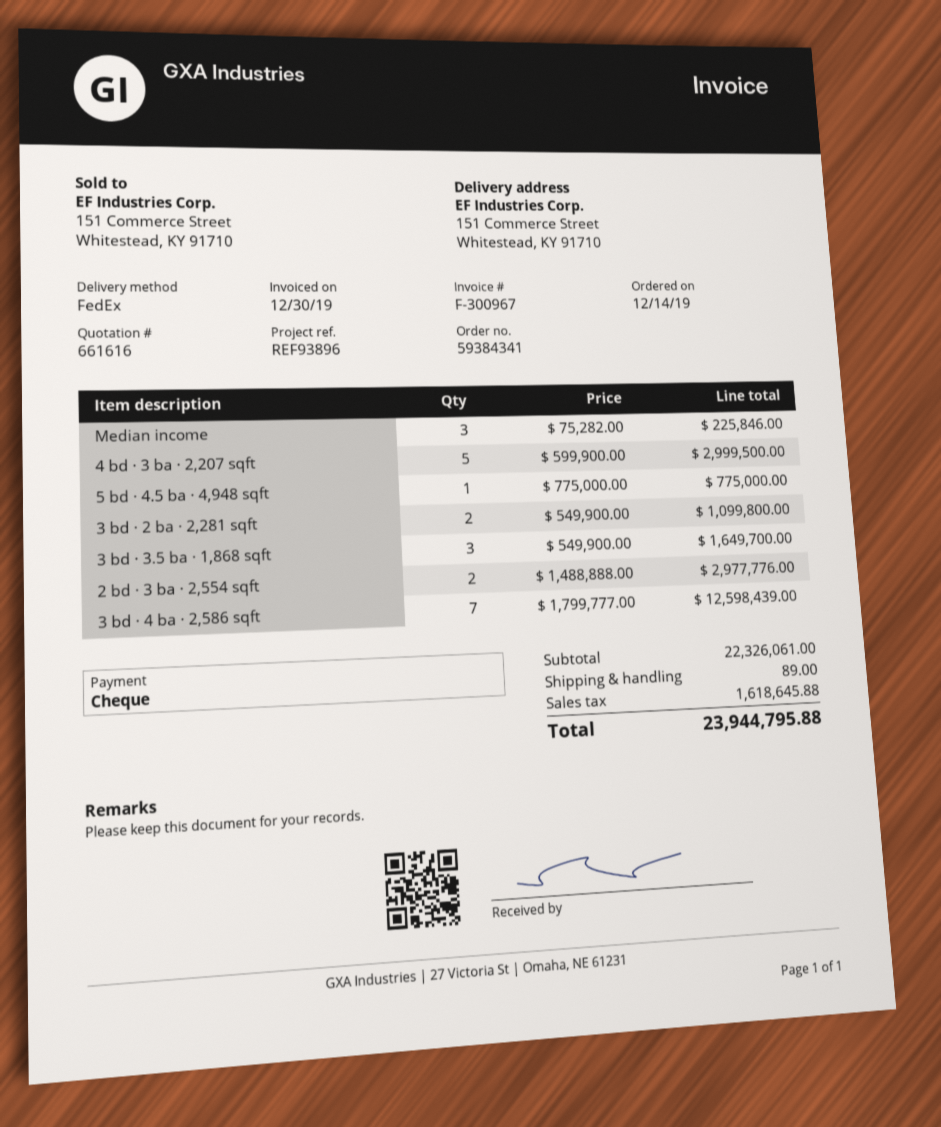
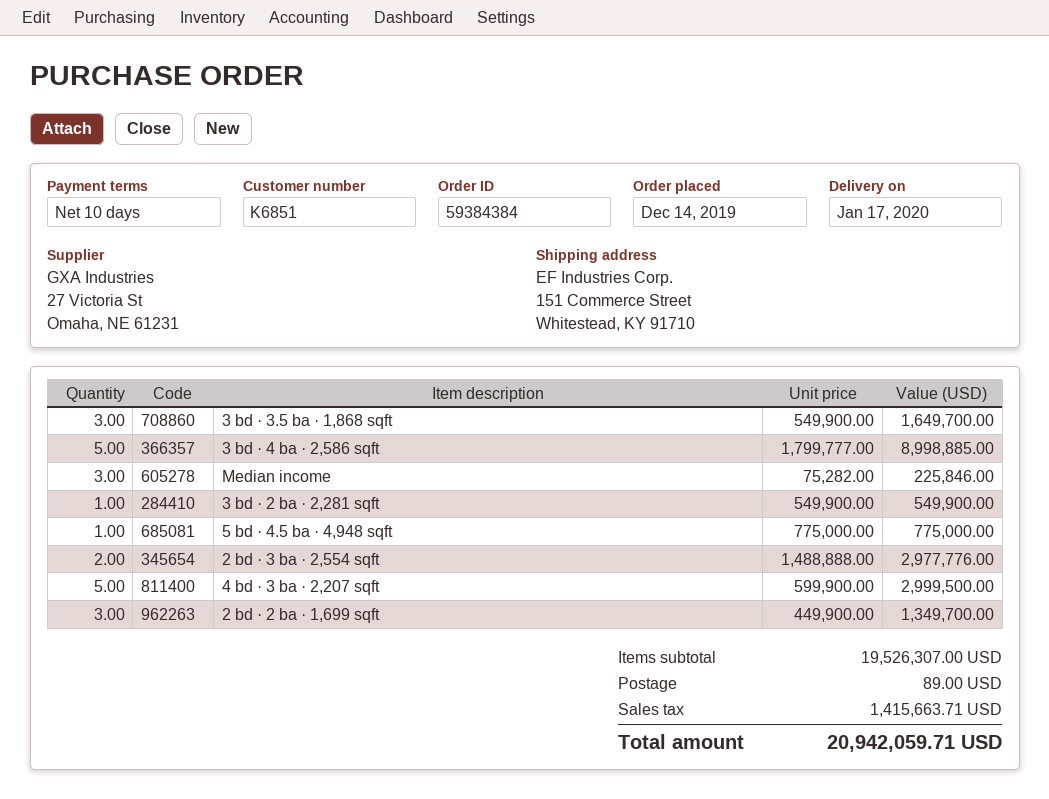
order number: 59384341 -> 59384384
3 bd · 2 ba · 2,281 sqft: 2 x 549900.00 = 1099800.00 -> 1 x 549900.00 = 549900.00
3 bd · 4 ba · 2,586 sqft: 7 x 1799777.00 = 12598439.00 -> 5 x 1799777.00 = 8998885.00
2 bd · 2 ba · 1,699 sqft: none -> 3 x 449900.00 = 1349700.00
subtotal: 22326061.00 -> 19526307.00
tax: 1618645.88 -> 1415663.71
total: 23944795.88 -> 20942059.71

